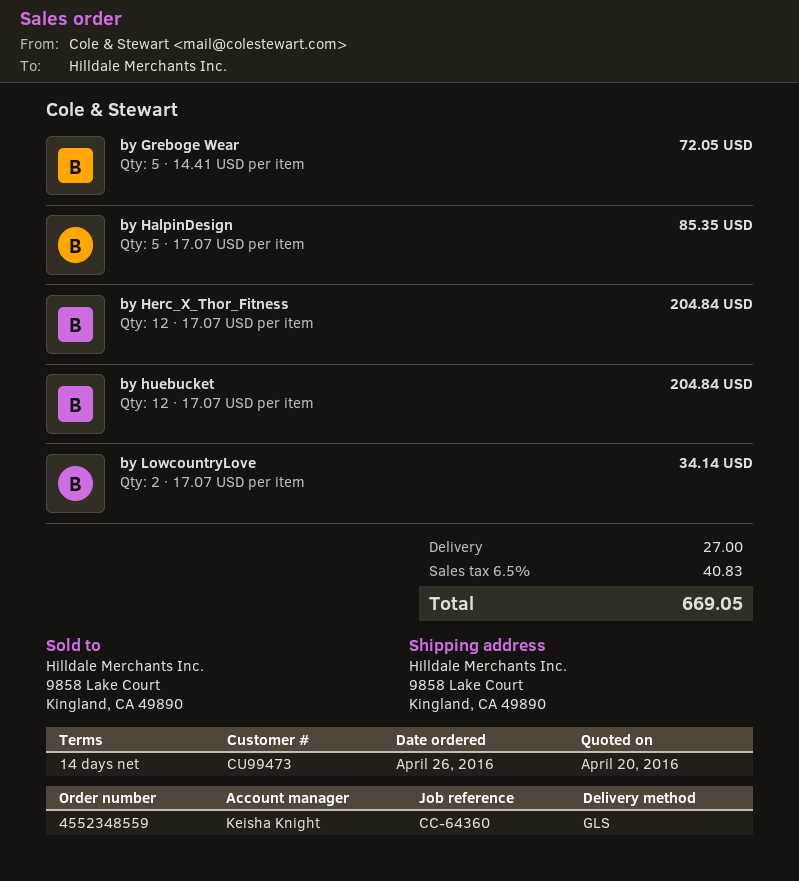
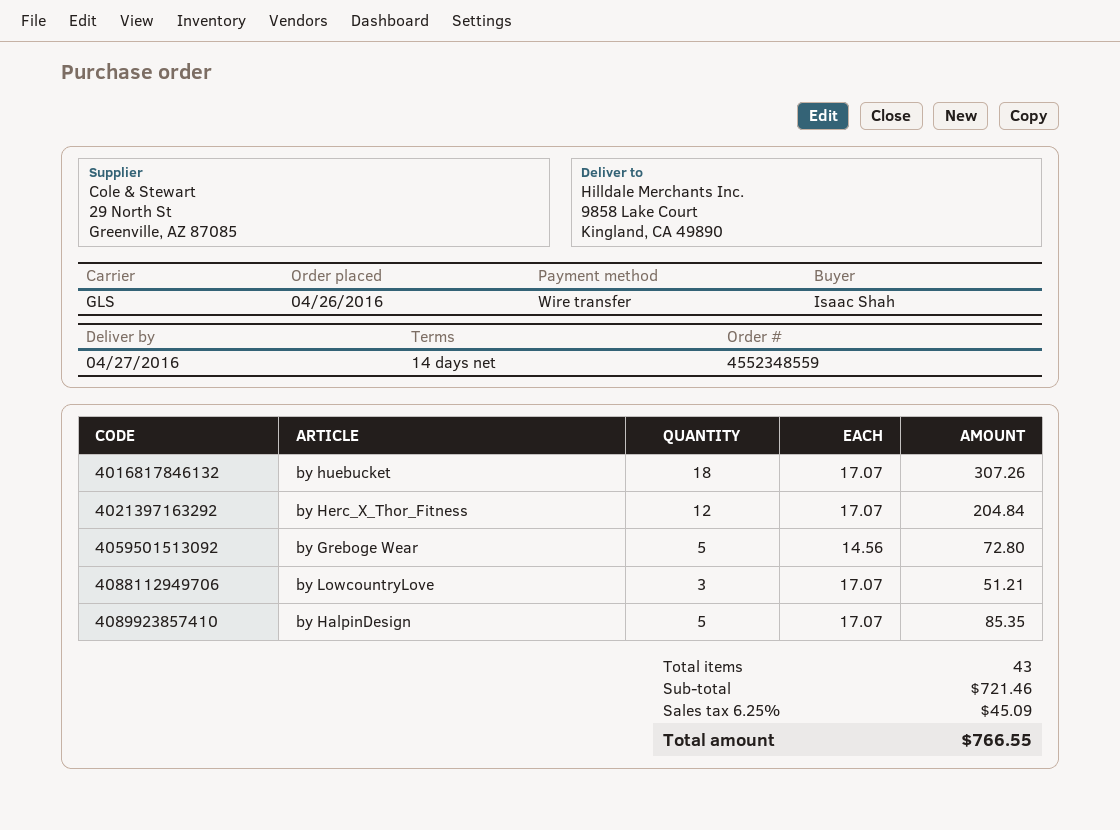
by Greboge Wear: 5 x 14.41 = 72.05 -> 5 x 14.56 = 72.80
by huebucket: 12 x 17.07 = 204.84 -> 18 x 17.07 = 307.26
by LowcountryLove: 2 x 17.07 = 34.14 -> 3 x 17.07 = 51.21
shipping: 27.00 -> none
tax: 6.5% = 40.83 -> 6.25% = 45.09
total: 669.05 -> 766.55

